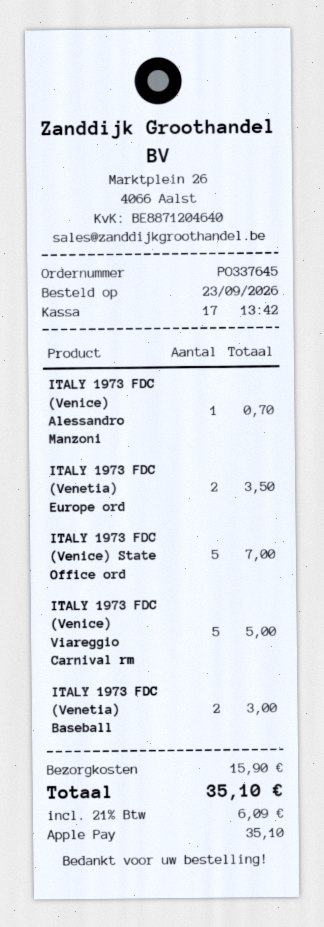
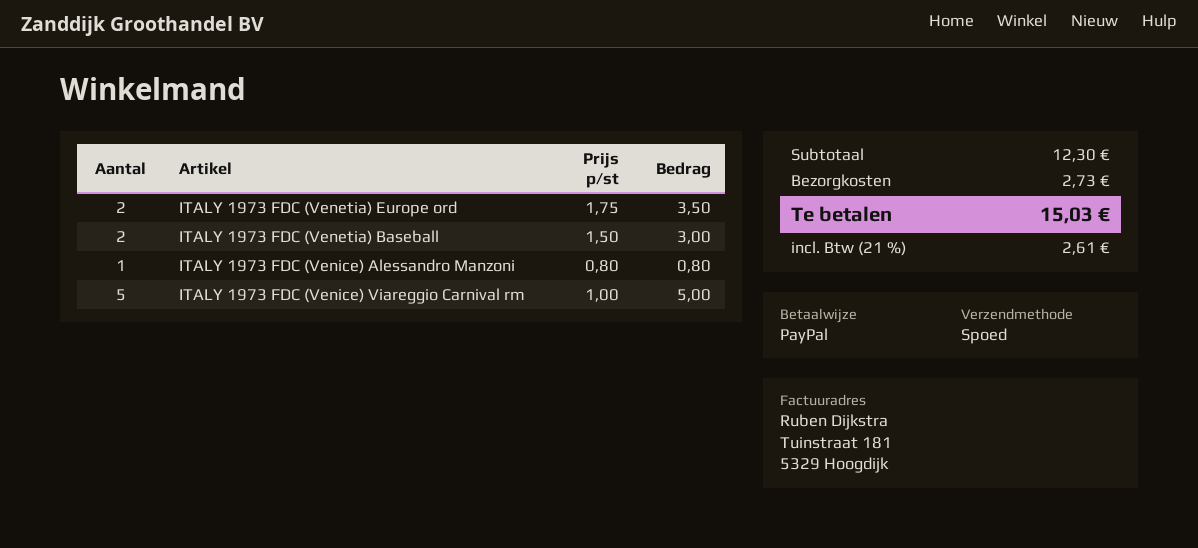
payment method: Apple Pay -> PayPal
ITALY 1973 FDC (Venice) Alessandro Manzoni: 1 for 0.70 -> 1 for 0.80
ITALY 1973 FDC (Venice) State Office ord: 5 for 7.00 -> none
shipping: 15.90 -> 2.73
tax: 21% = 6.09 -> 21% = 2.61
total: 35.10 -> 15.03

